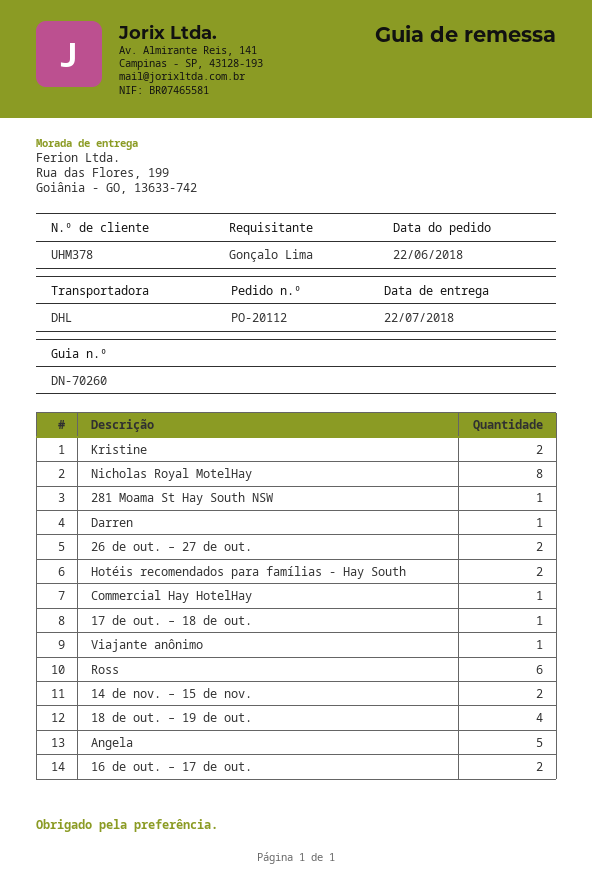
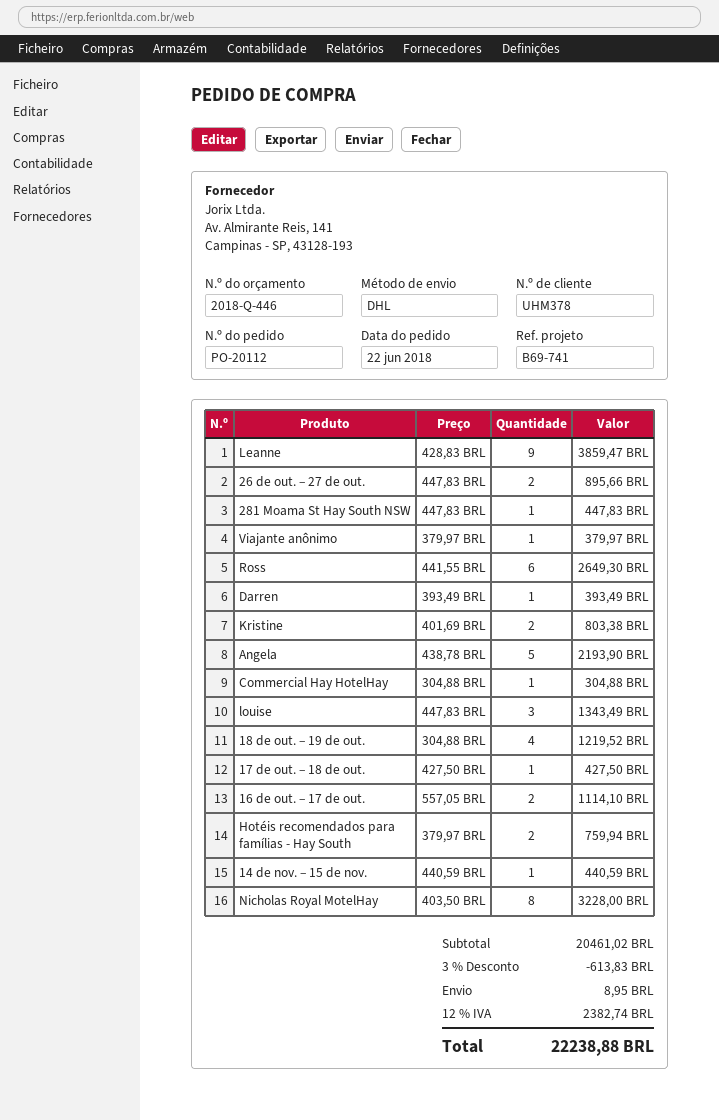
14 de nov. – 15 de nov.: 2 -> 1
Leanne: none -> 9
louise: none -> 3

